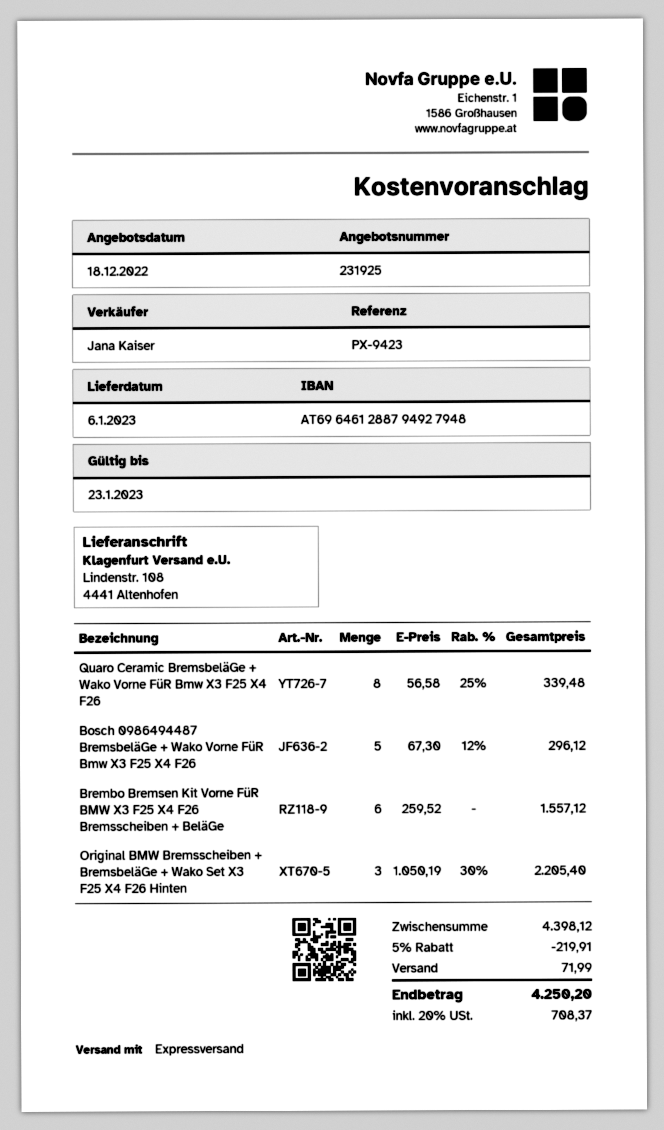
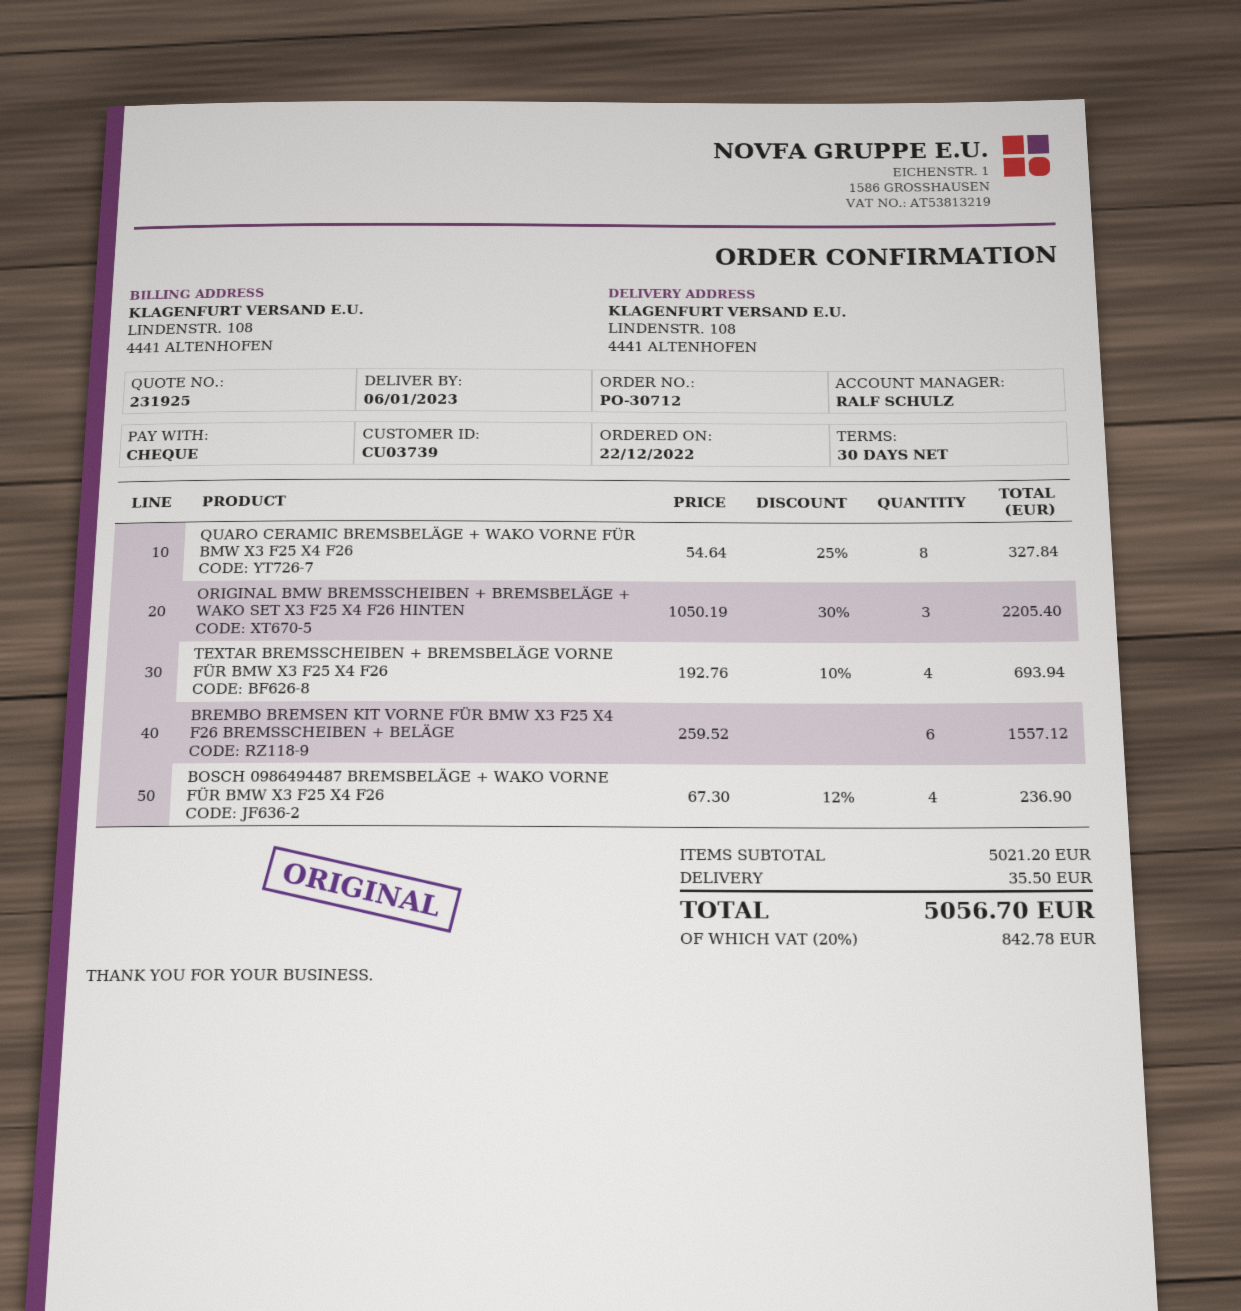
sales rep: Jana Kaiser -> RALF SCHULZ
Quaro Ceramic BremsbeläGe + Wako Vorne FüR Bmw X3 F25 X4 F26: 8 x 56.58 - 25% = 339.48 -> 8 x 54.64 - 25% = 327.84
Bosch 0986494487 BremsbeläGe + Wako Vorne FüR Bmw X3 F25 X4 F26: 5 x 67.30 - 12% = 296.12 -> 4 x 67.30 - 12% = 236.90
TEXTAR BREMSSCHEIBEN + BREMSBELÄGE VORNE FÜR BMW X3 F25 X4 F26: none -> 4 x 192.76 - 10% = 693.94
subtotal: 4398.12 -> 5021.20
discount: 5% = 219.91 -> none
shipping: 71.99 -> 35.50
tax: 20% = 708.37 -> 20% = 842.78
total: 4250.20 -> 5056.70

